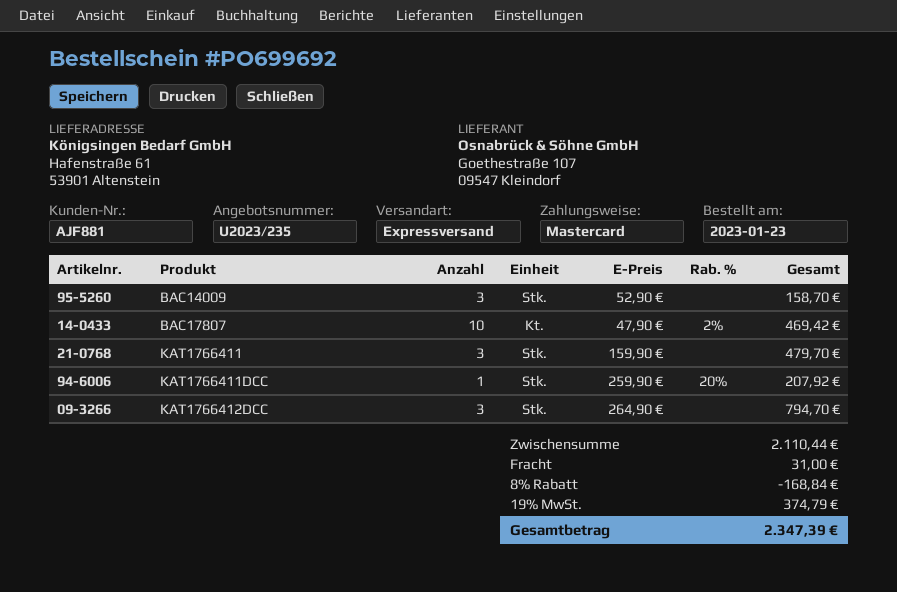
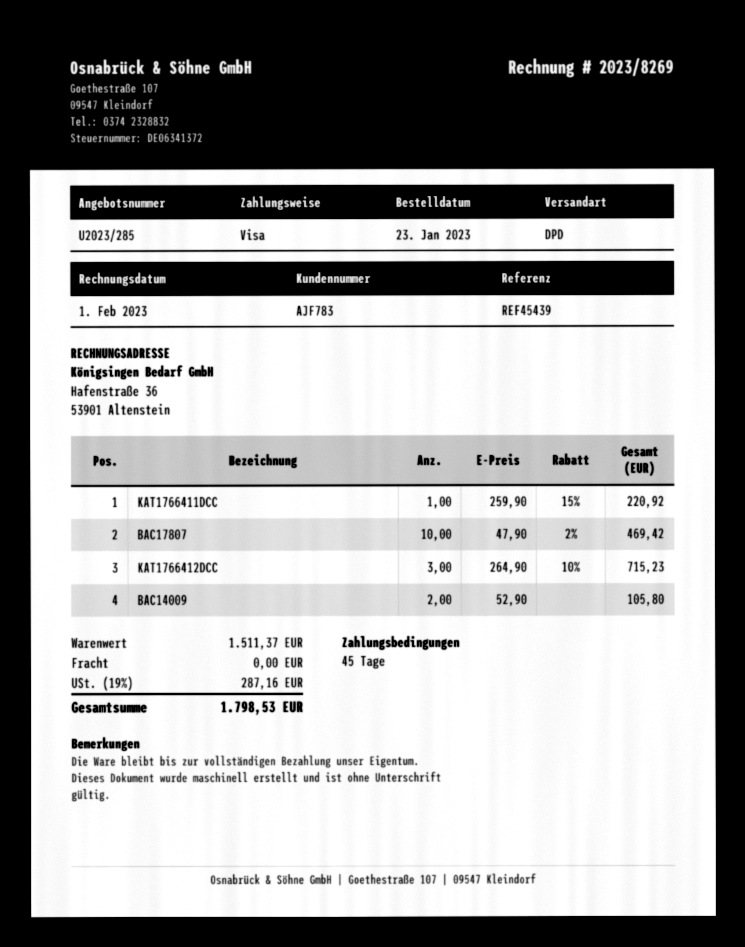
quote number: U2023/235 -> U2023/285
customer number: AJF881 -> AJF783
payment method: Mastercard -> Visa
shipping method: express -> DPD
BAC14009: 3 x 52.90 = 158.70 -> 2 x 52.90 = 105.80
KAT1766411: 3 x 159.90 = 479.70 -> none
KAT1766411DCC: 1 x 259.90 - 20% = 207.92 -> 1 x 259.90 - 15% = 220.92
KAT1766412DCC: 3 x 264.90 = 794.70 -> 3 x 264.90 - 10% = 715.23
subtotal: 2110.44 -> 1511.37
discount: 8% = 168.84 -> none
shipping: 31.00 -> 0.00
tax: 19% = 374.79 -> 19% = 287.16
total: 2347.39 -> 1798.53

